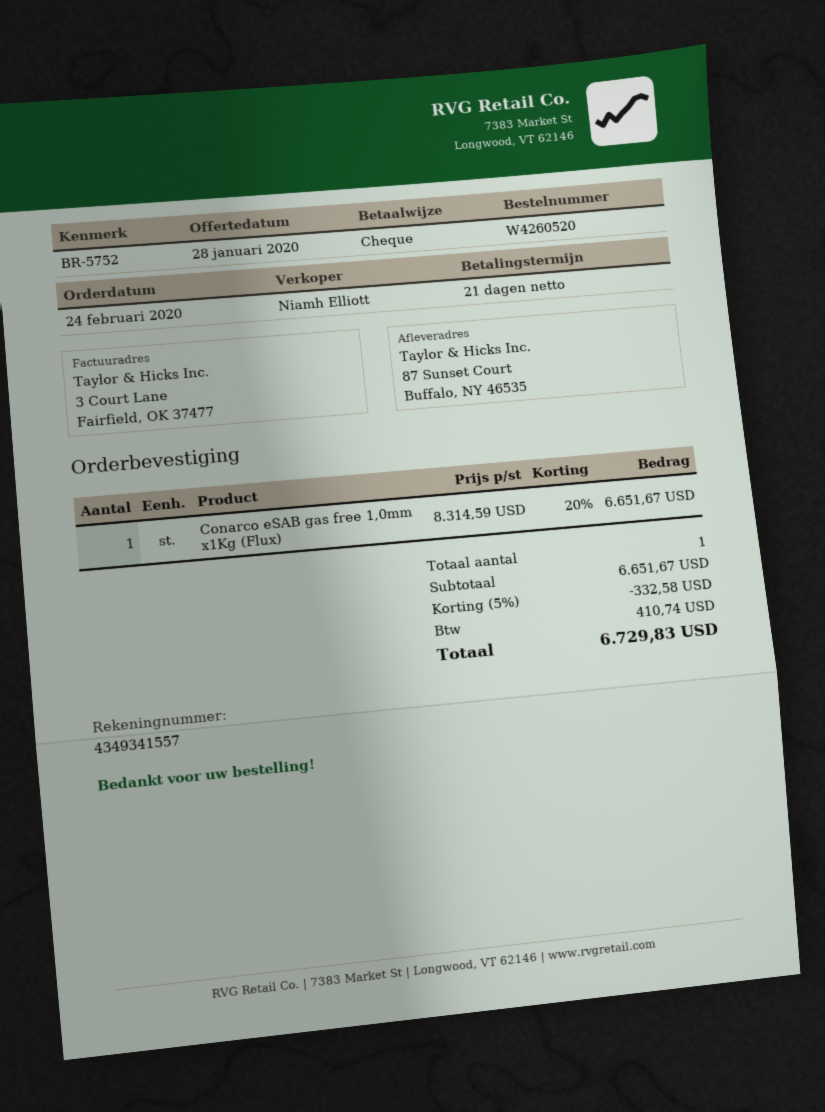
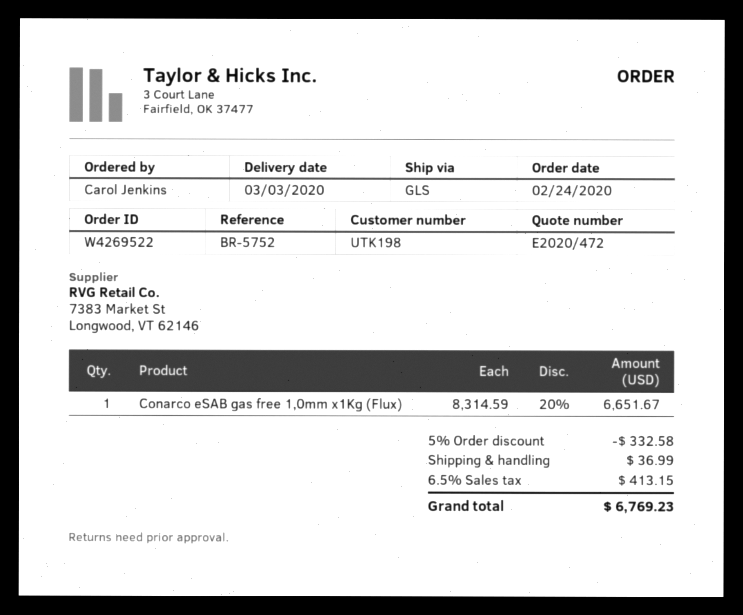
order number: W4260520 -> W4269522
shipping: none -> 36.99
tax: 410.74 -> 413.15
total: 6729.83 -> 6769.23

